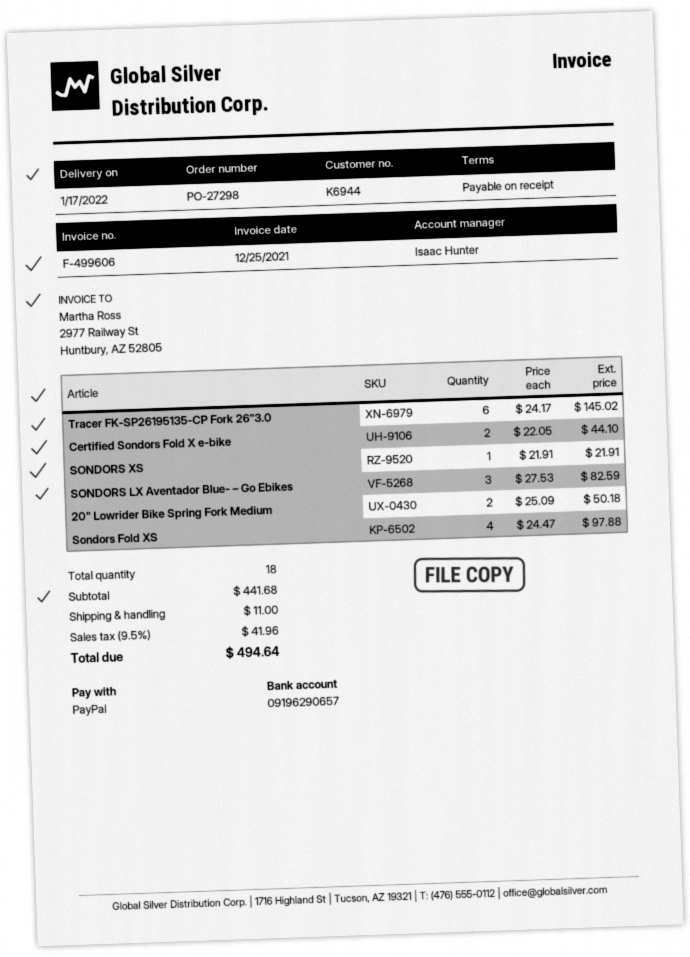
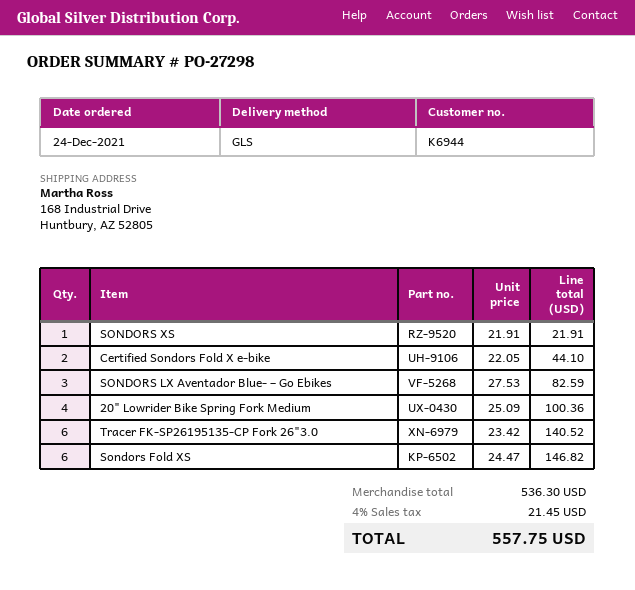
Tracer FK-SP26195135-CP Fork 26"3.0: 6 x 24.17 = 145.02 -> 6 x 23.42 = 140.52
20" Lowrider Bike Spring Fork Medium: 2 x 25.09 = 50.18 -> 4 x 25.09 = 100.36
Sondors Fold XS: 4 x 24.47 = 97.88 -> 6 x 24.47 = 146.82
subtotal: 441.68 -> 536.30
shipping: 11.00 -> none
tax: 9.5% = 41.96 -> 4% = 21.45
total: 494.64 -> 557.75

